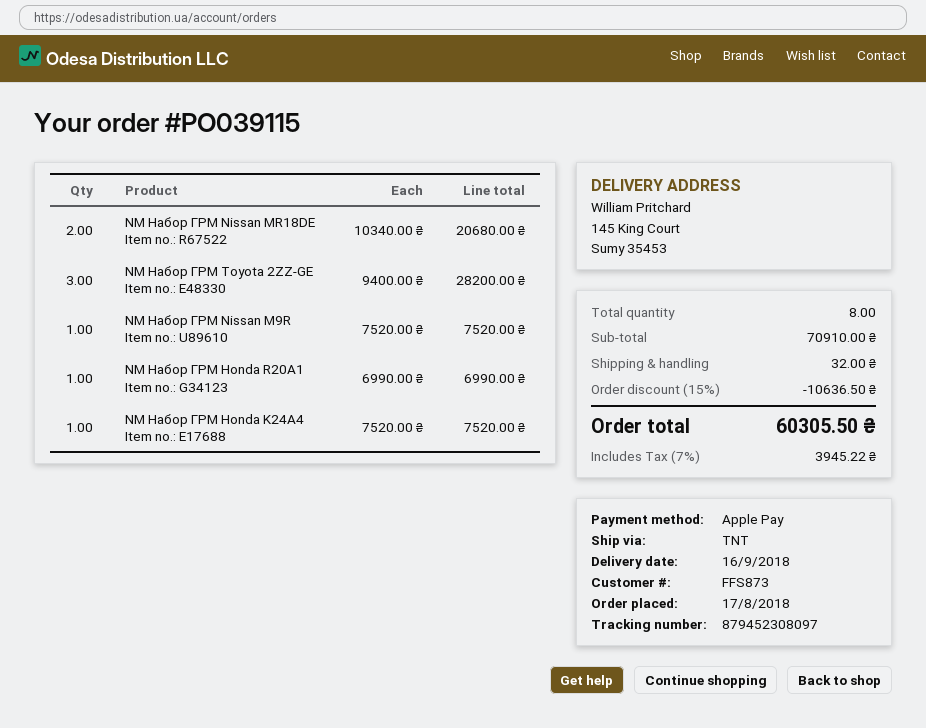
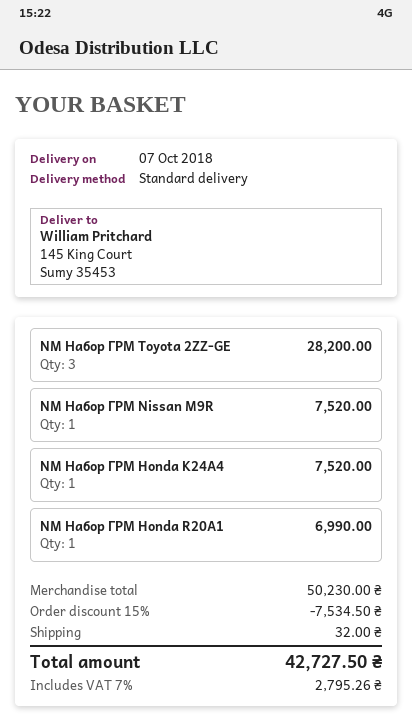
delivery date: 2018-09-16 -> 2018-10-07
shipping method: TNT -> standard
NM Набор ГРМ Nissan MR18DE: 2 for 20680.00 -> none
subtotal: 70910.00 -> 50230.00
discount: 15% = 10636.50 -> 15% = 7534.50
tax: 7% = 3945.22 -> 7% = 2795.26
total: 60305.50 -> 42727.50

